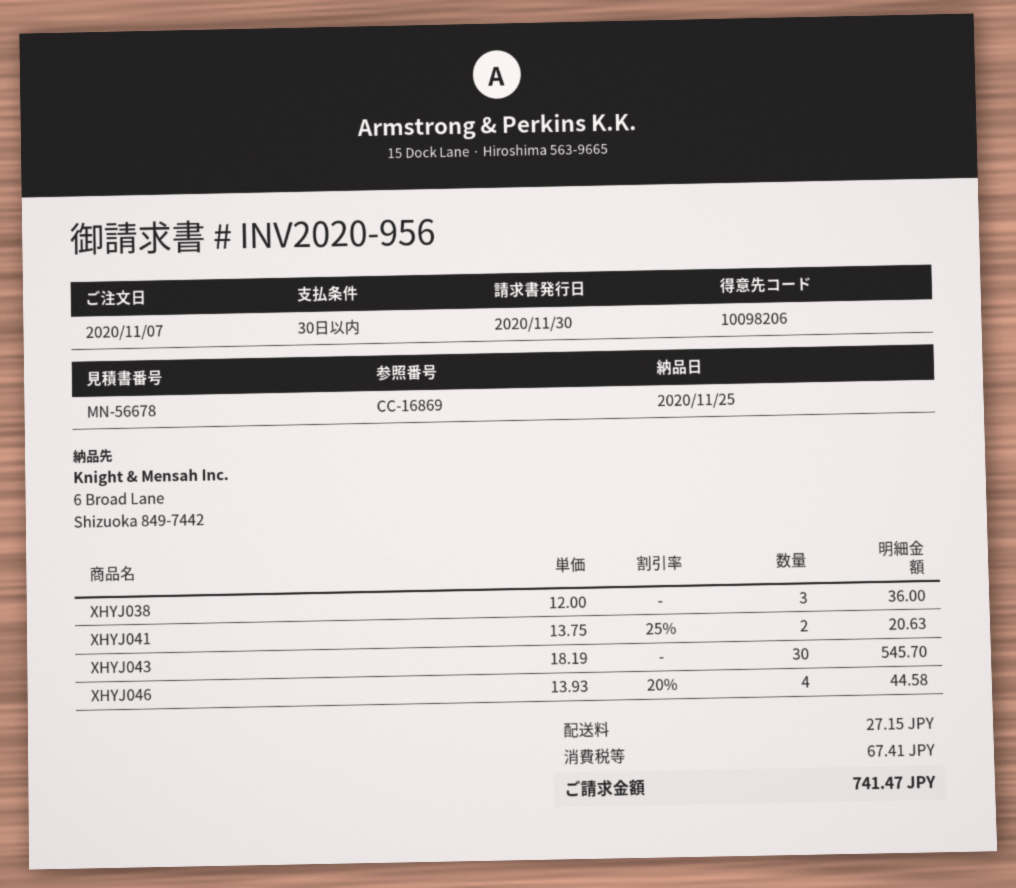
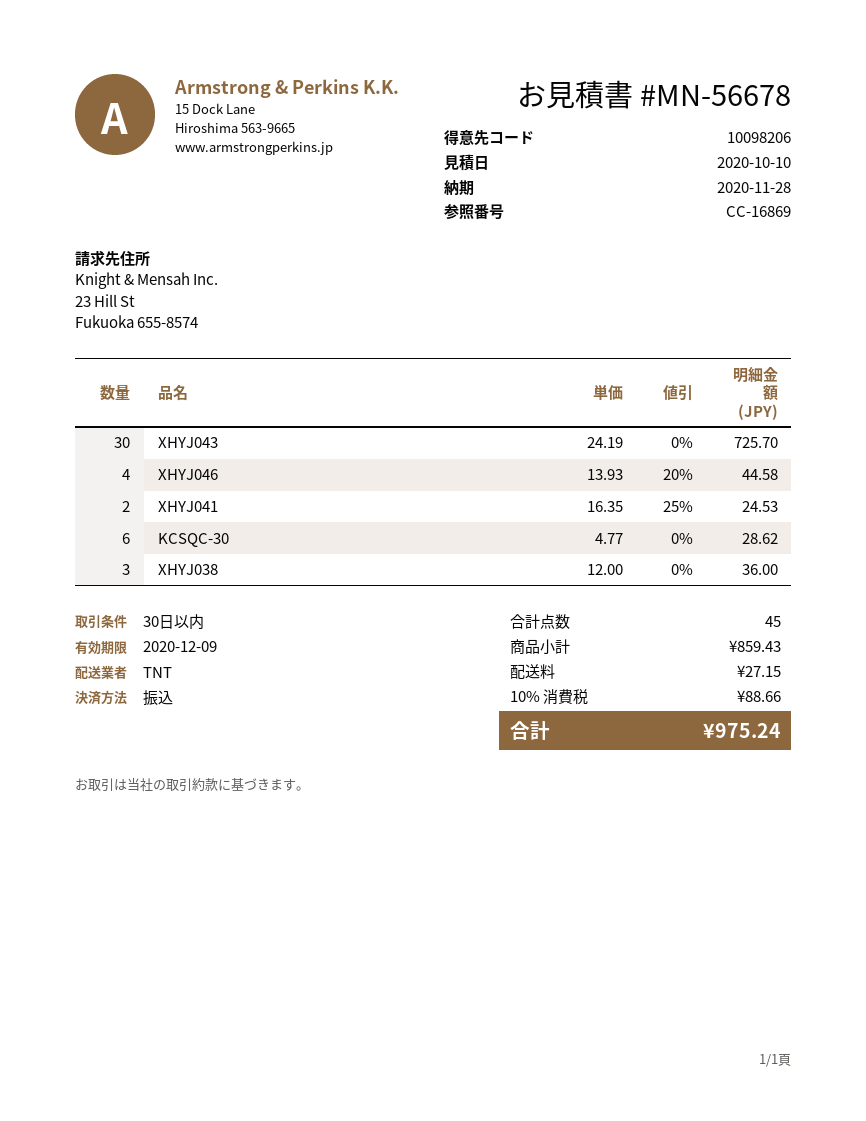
delivery date: 2020-11-25 -> 2020-11-28
XHYJ041: 2 x 13.75 - 25% = 20.63 -> 2 x 16.35 - 25% = 24.53
XHYJ043: 30 x 18.19 = 545.70 -> 30 x 24.19 = 725.70
KCSQC-30: none -> 6 x 4.77 = 28.62
tax: 67.41 -> 88.66
total: 741.47 -> 975.24

